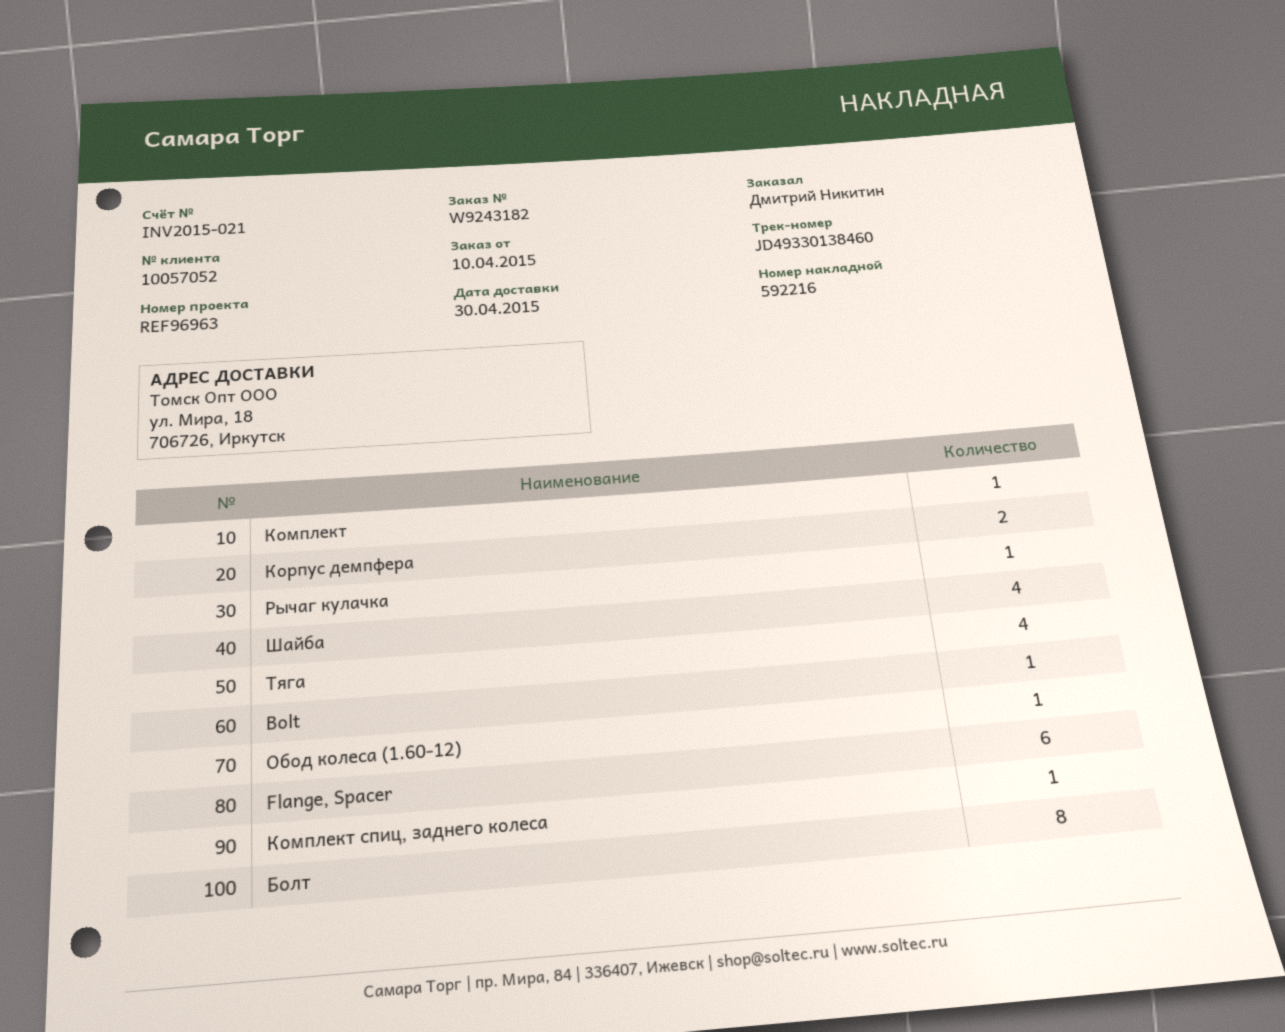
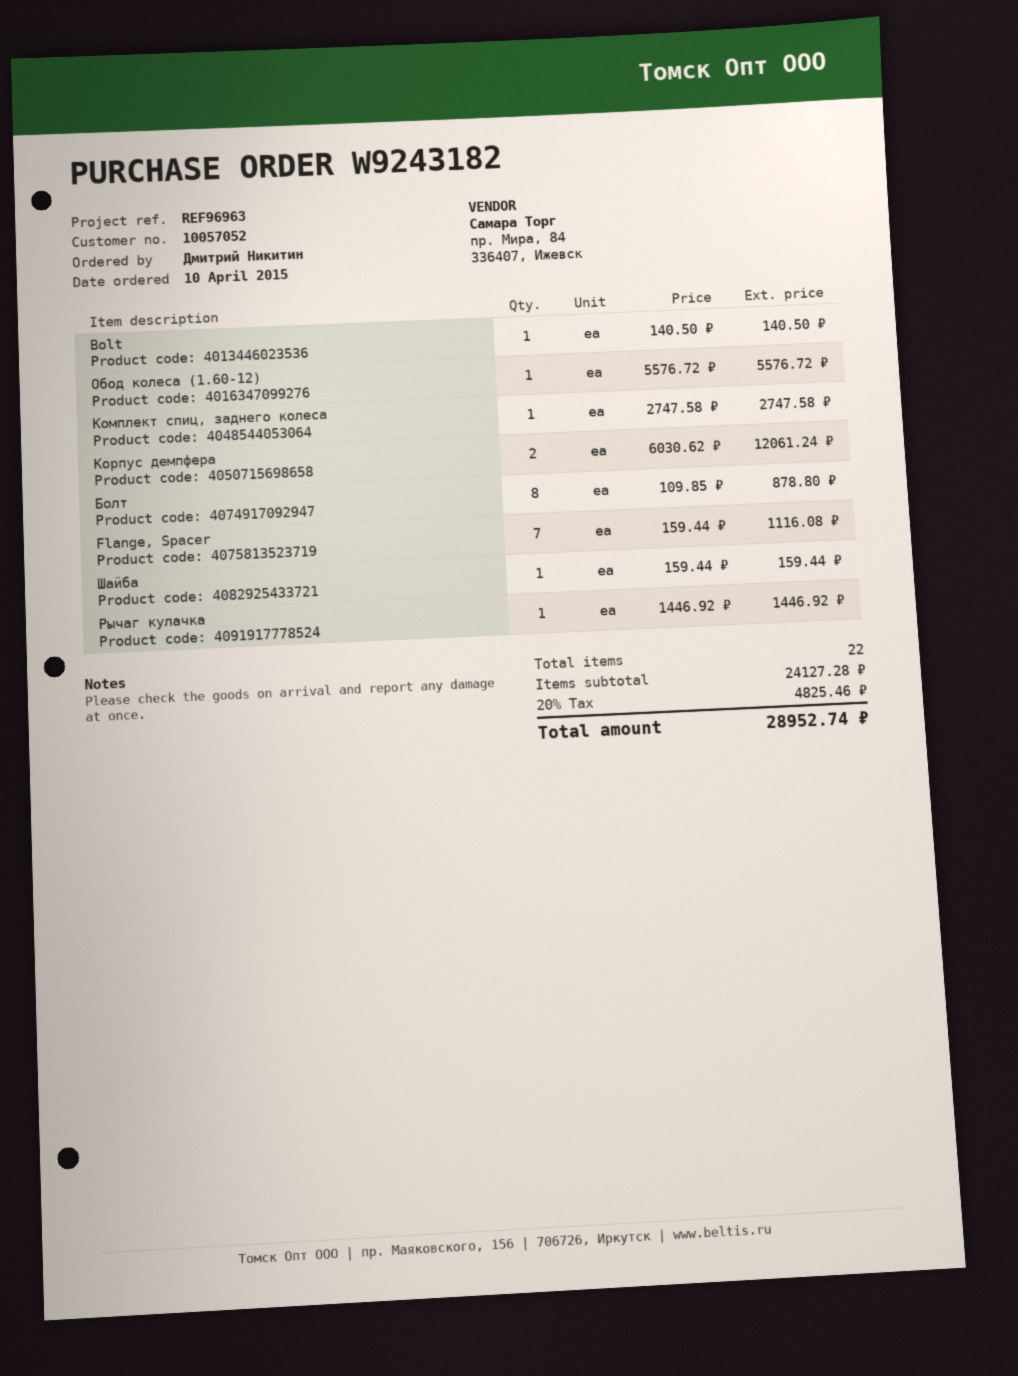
Комплект: 1 -> none
Шайба: 4 -> 1
Тяга: 4 -> none
Flange, Spacer: 6 -> 7

